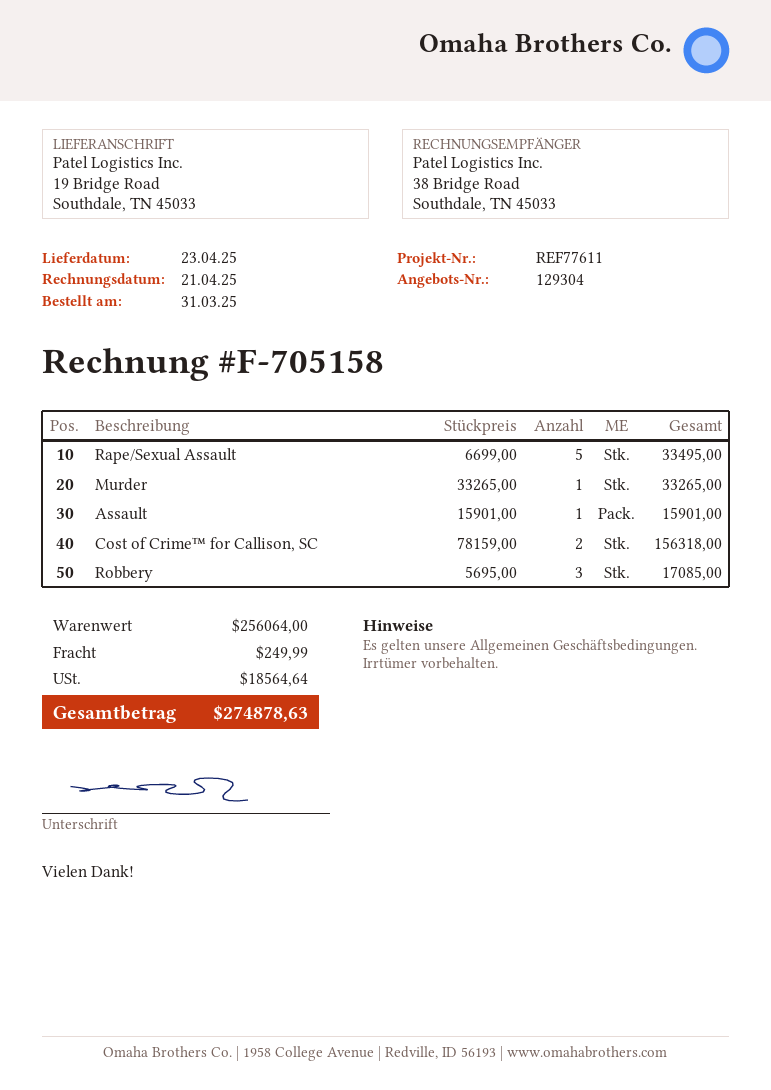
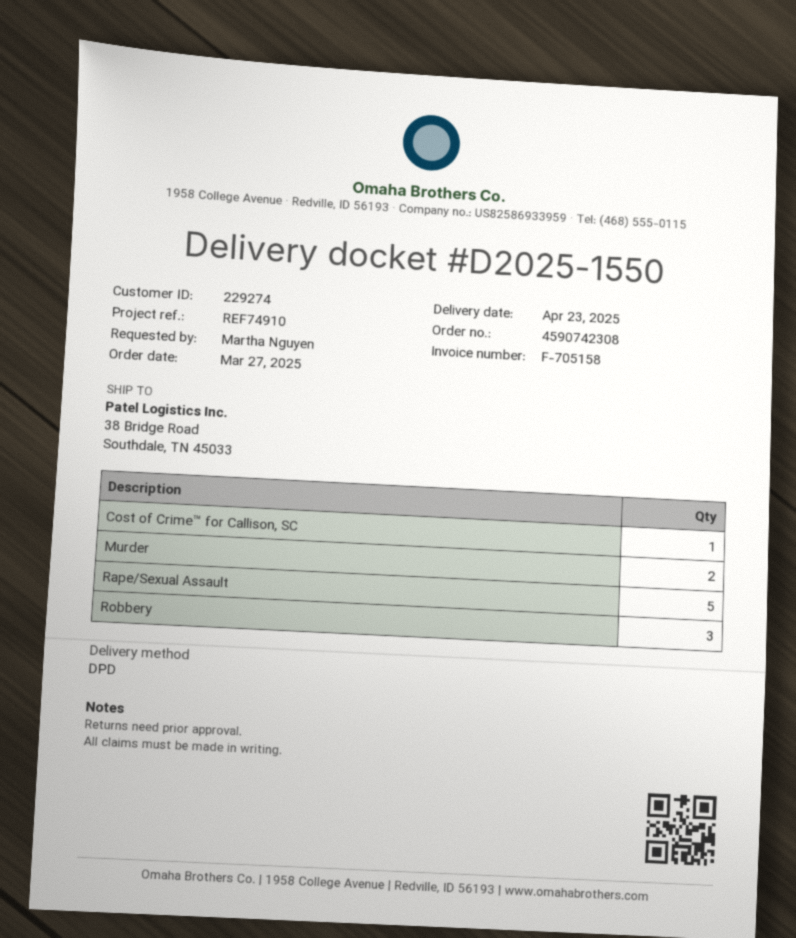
order date: 2025-03-31 -> 2025-03-27
reference: REF77611 -> REF74910
ship to: 19 Bridge Road, Southdale, TN 45033 -> 38 Bridge Road, Southdale, TN 45033
Murder: 1 -> 2
Assault: 1 -> none
Cost of Crime™ for Callison, SC: 2 -> 1

